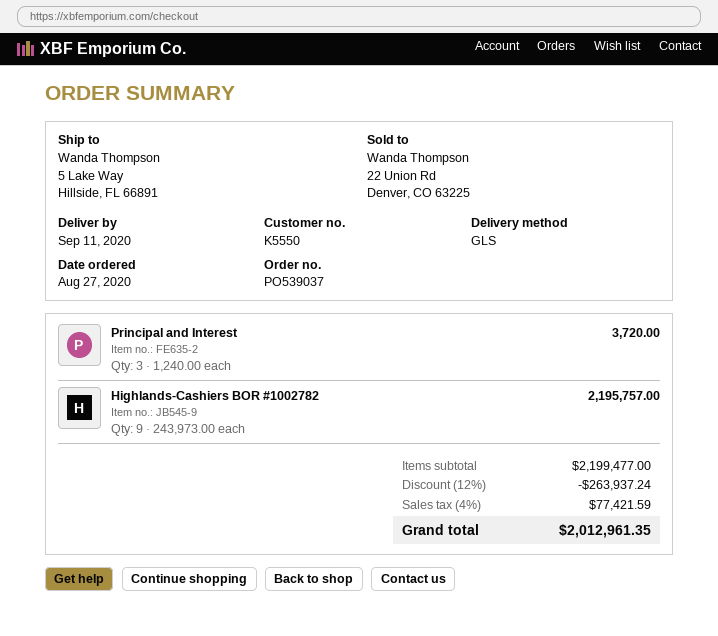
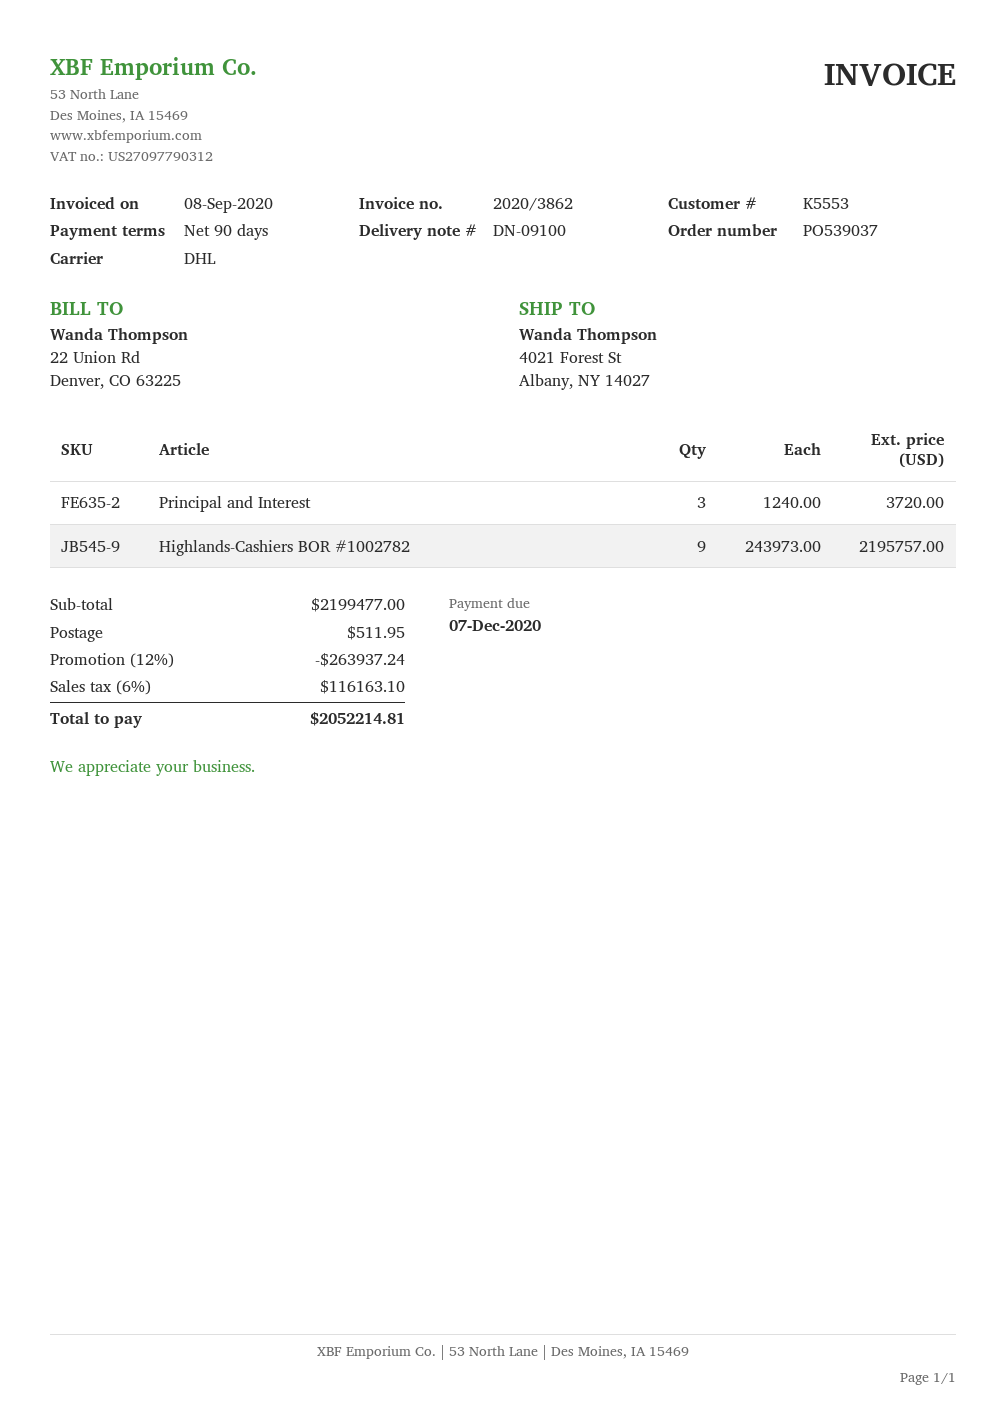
customer number: K5550 -> K5553
shipping method: GLS -> DHL
ship to: 5 Lake Way, Hillside, FL 66891 -> 4021 Forest St, Albany, NY 14027
shipping: none -> 511.95
tax: 4% = 77421.59 -> 6% = 116163.10
total: 2012961.35 -> 2052214.81

